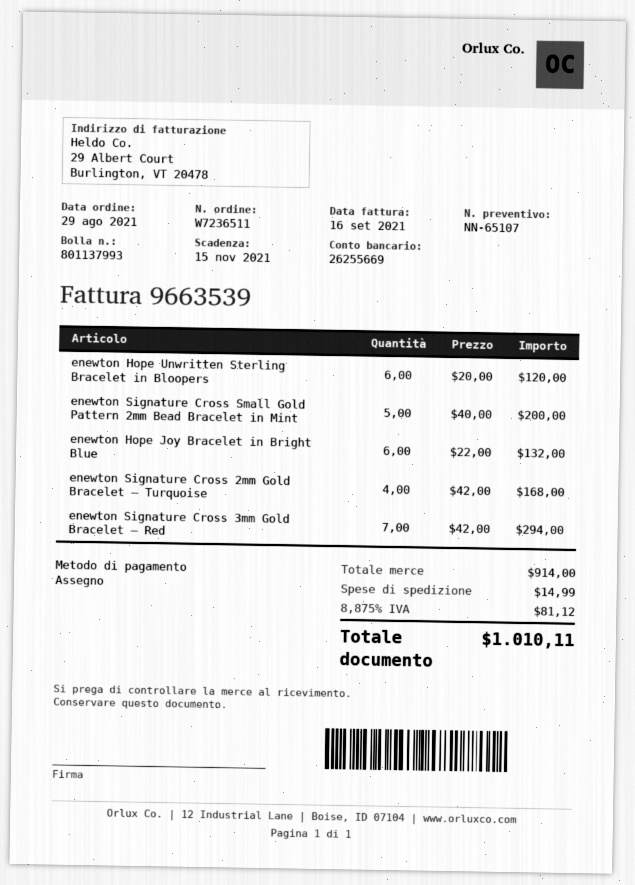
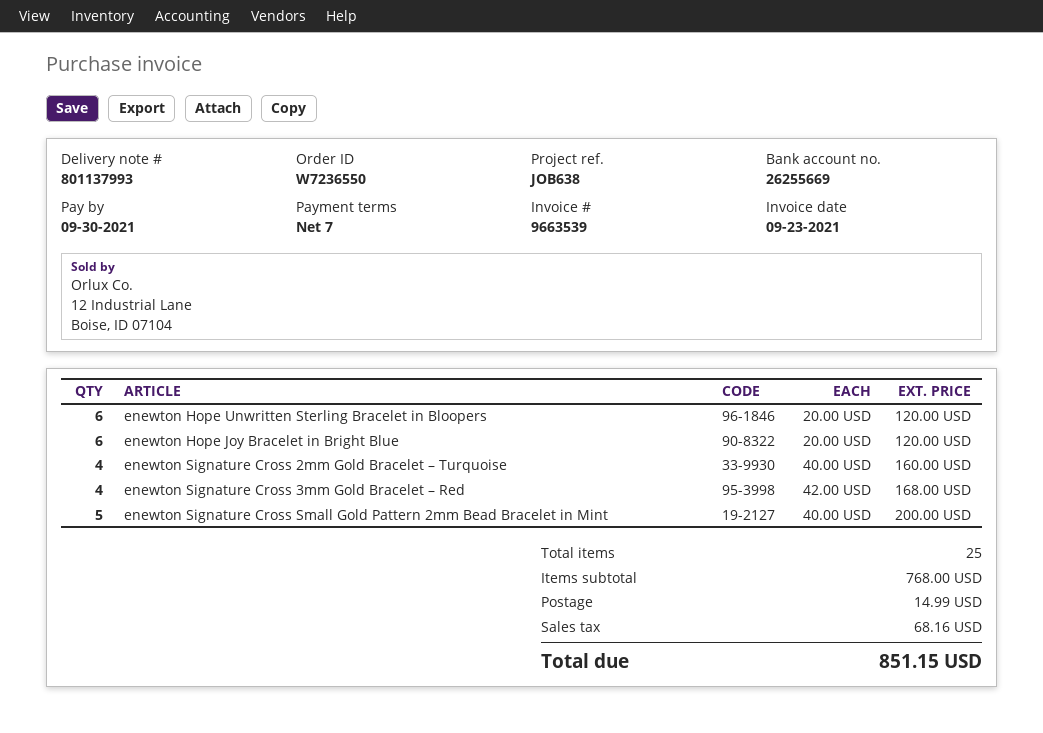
order number: W7236511 -> W7236550
invoice date: 2021-09-16 -> 2021-09-23
due date: 2021-11-15 -> 2021-09-30
enewton Hope Joy Bracelet in Bright Blue: 6 x 22.00 = 132.00 -> 6 x 20.00 = 120.00
enewton Signature Cross 2mm Gold Bracelet – Turquoise: 4 x 42.00 = 168.00 -> 4 x 40.00 = 160.00
enewton Signature Cross 3mm Gold Bracelet – Red: 7 x 42.00 = 294.00 -> 4 x 42.00 = 168.00
subtotal: 914.00 -> 768.00
tax: 81.12 -> 68.16
total: 1010.11 -> 851.15

